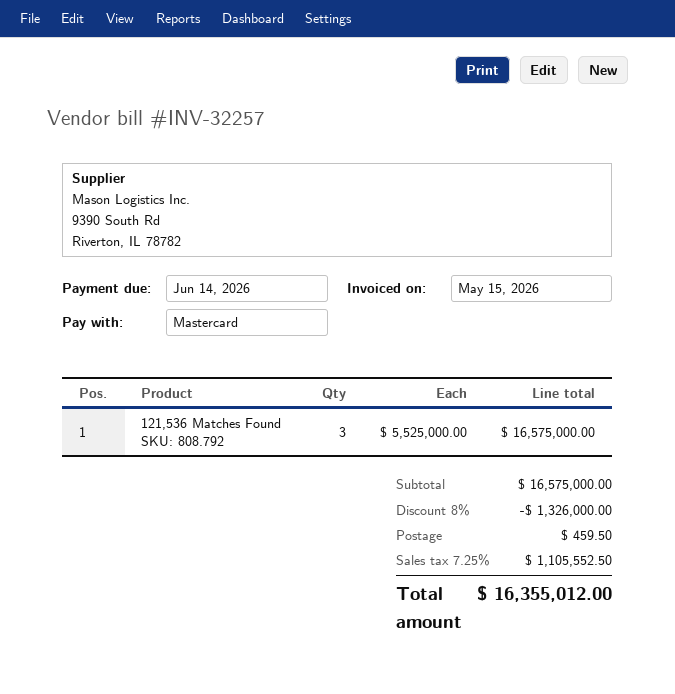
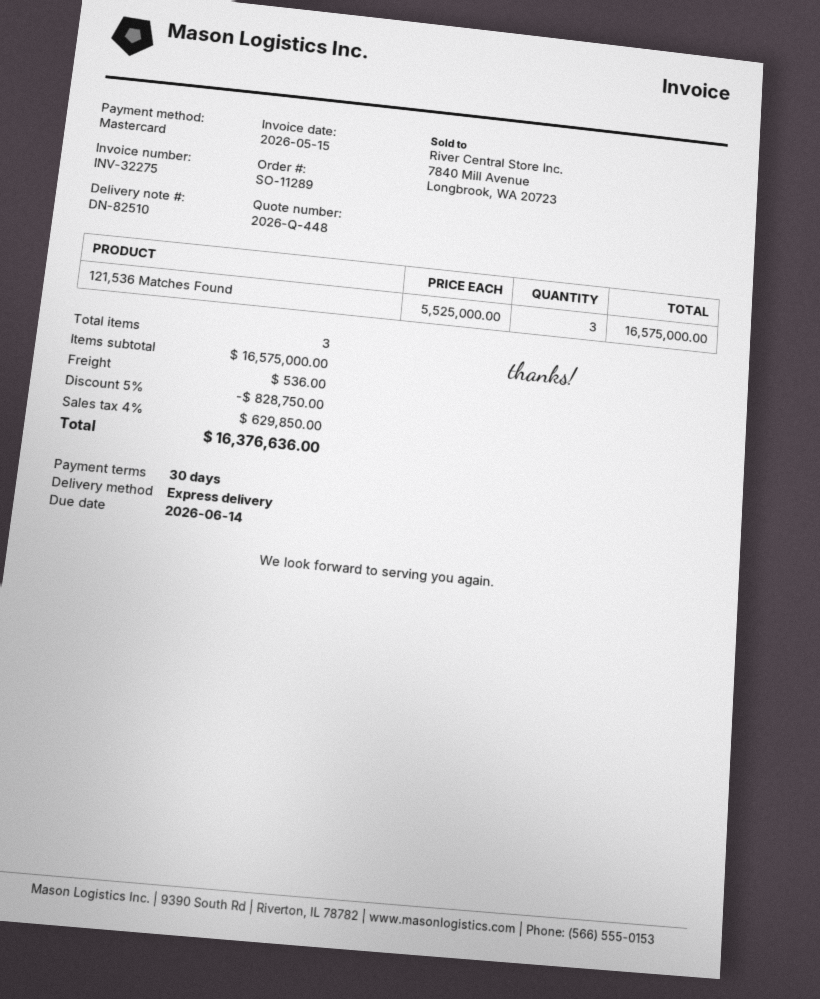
invoice number: INV-32257 -> INV-32275
discount: 8% = 1326000.00 -> 5% = 828750.00
shipping: 459.50 -> 536.00
tax: 7.25% = 1105552.50 -> 4% = 629850.00
total: 16355012.00 -> 16376636.00

